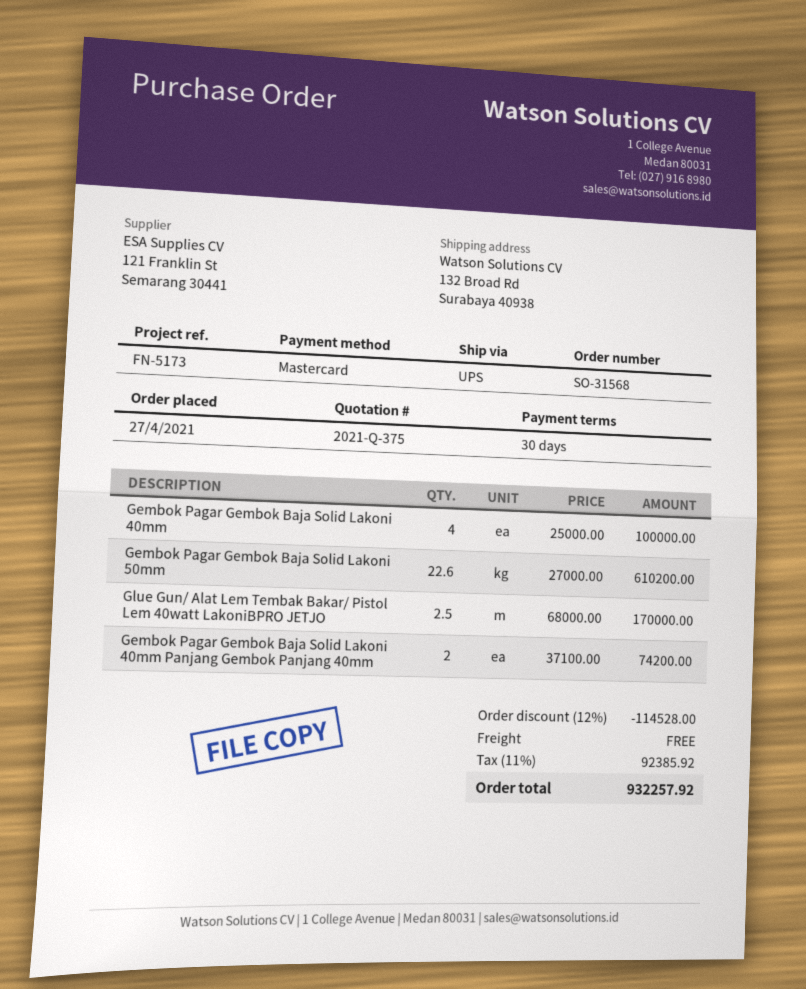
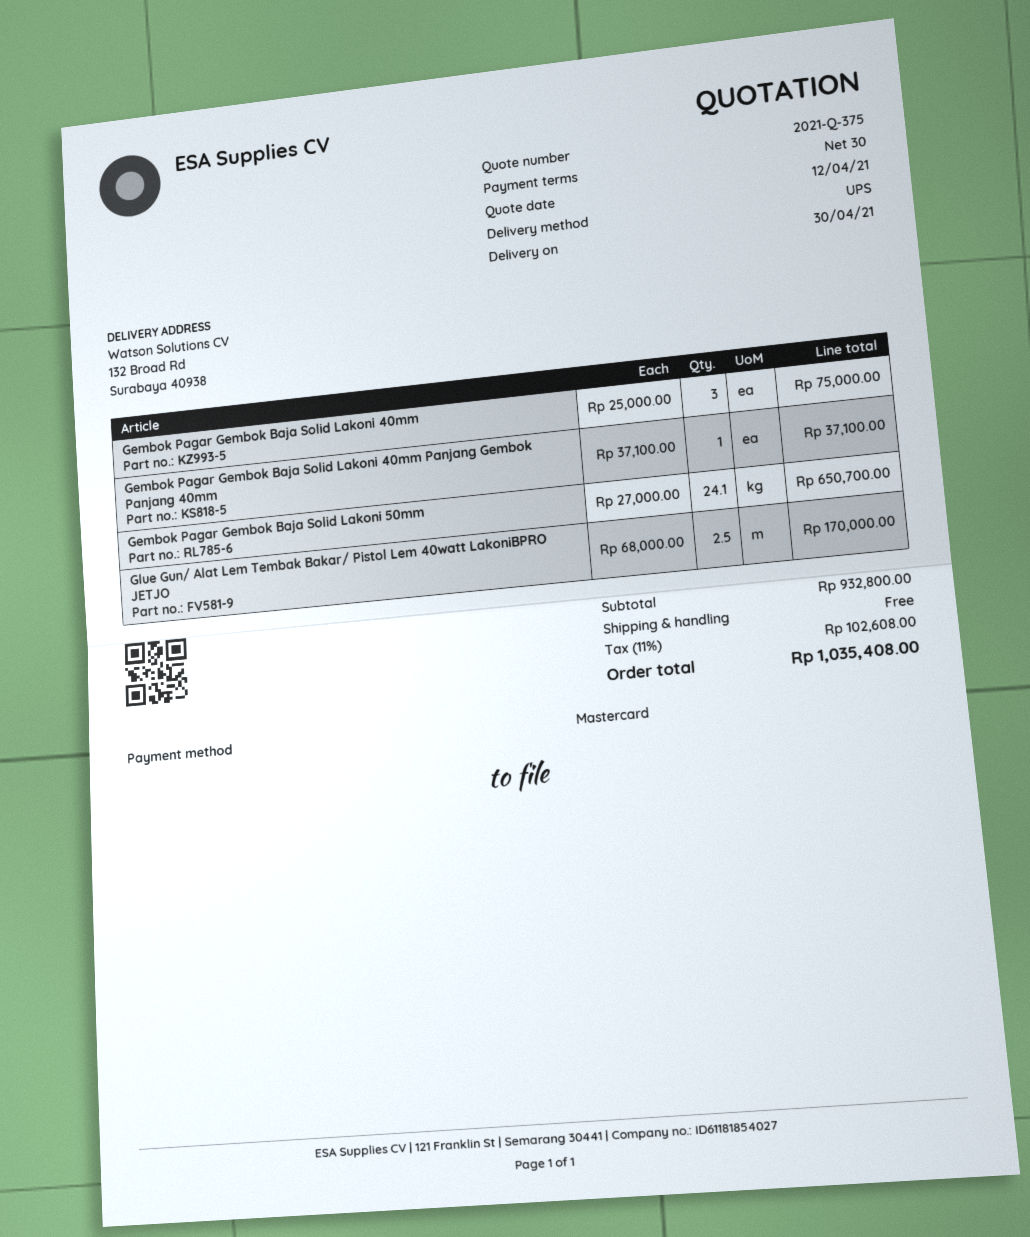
Gembok Pagar Gembok Baja Solid Lakoni 40mm: 4 x 25000.00 = 100000.00 -> 3 x 25000.00 = 75000.00
Gembok Pagar Gembok Baja Solid Lakoni 50mm: 22.6 x 27000.00 = 610200.00 -> 24.1 x 27000.00 = 650700.00
Gembok Pagar Gembok Baja Solid Lakoni 40mm Panjang Gembok Panjang 40mm: 2 x 37100.00 = 74200.00 -> 1 x 37100.00 = 37100.00
discount: 12% = 114528.00 -> none
tax: 11% = 92385.92 -> 11% = 102608.00
total: 932257.92 -> 1035408.00

